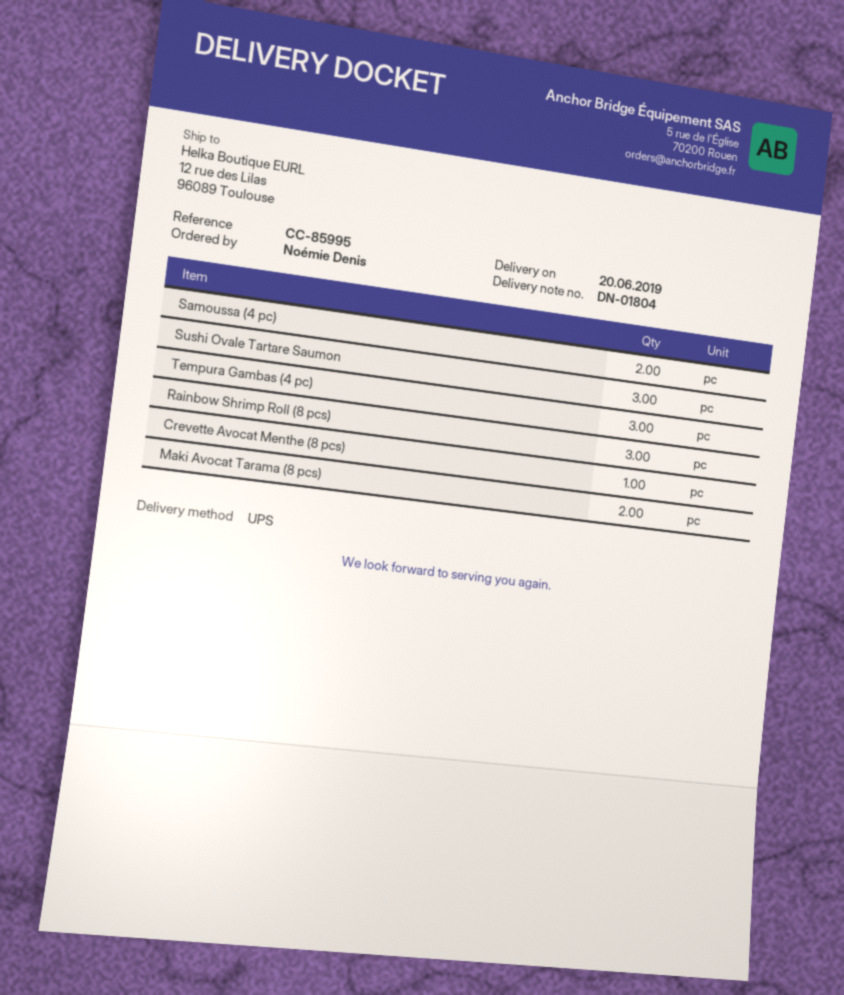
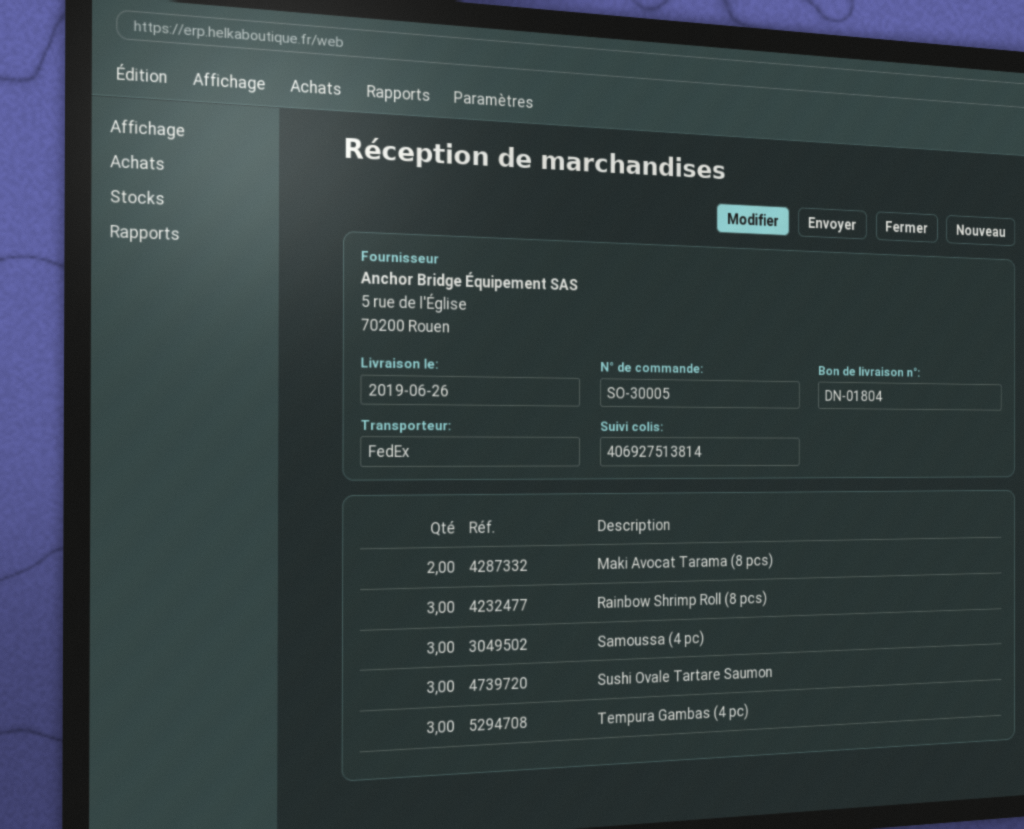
delivery date: 2019-06-20 -> 2019-06-26
shipping method: UPS -> FedEx
Samoussa (4 pc): 2 -> 3
Crevette Avocat Menthe (8 pcs): 1 -> none

